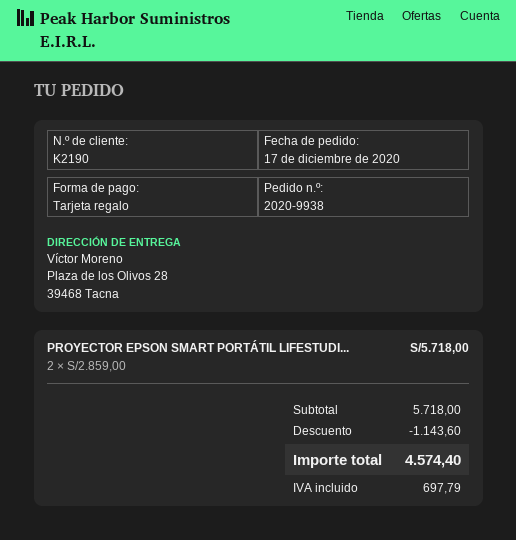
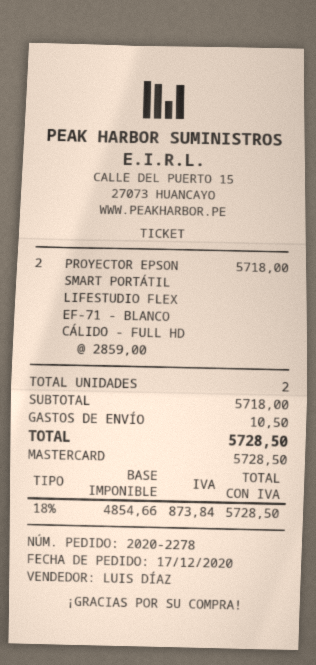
order number: 2020-9938 -> 2020-2278
payment method: gift card -> Mastercard
discount: 1143.60 -> none
shipping: none -> 10.50
tax: 697.79 -> 873.84
total: 4574.40 -> 5728.50

